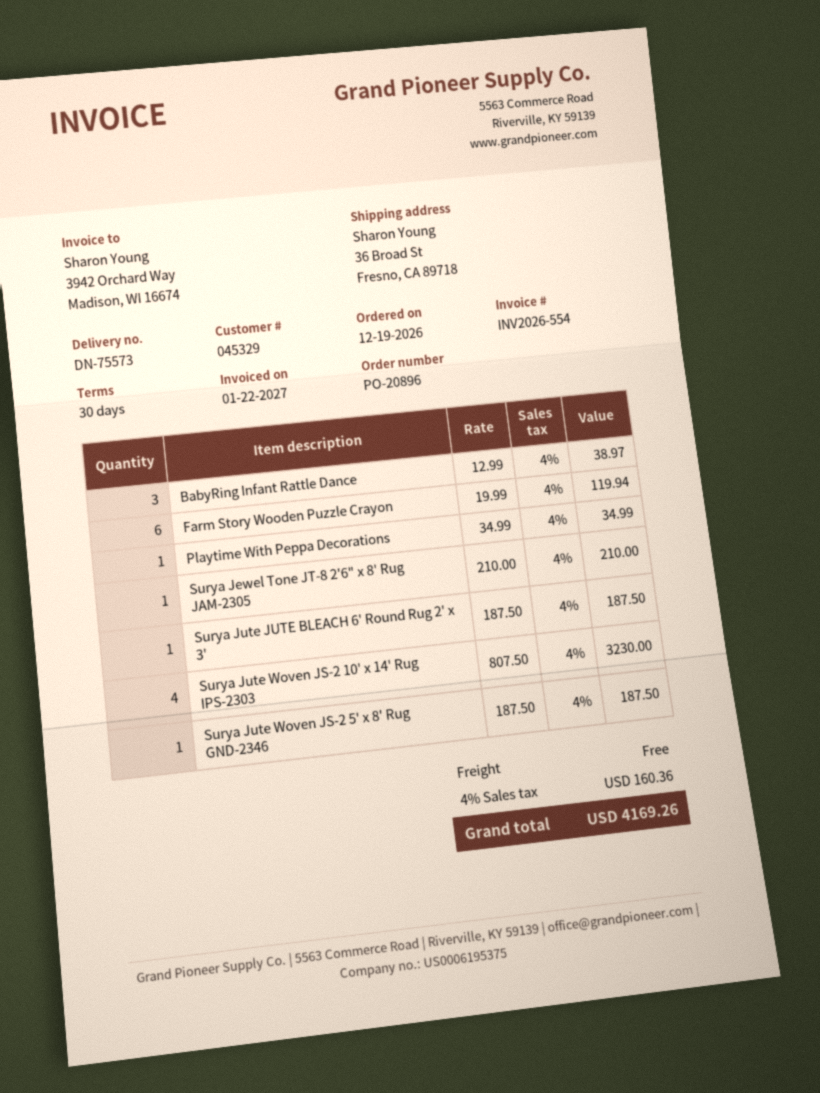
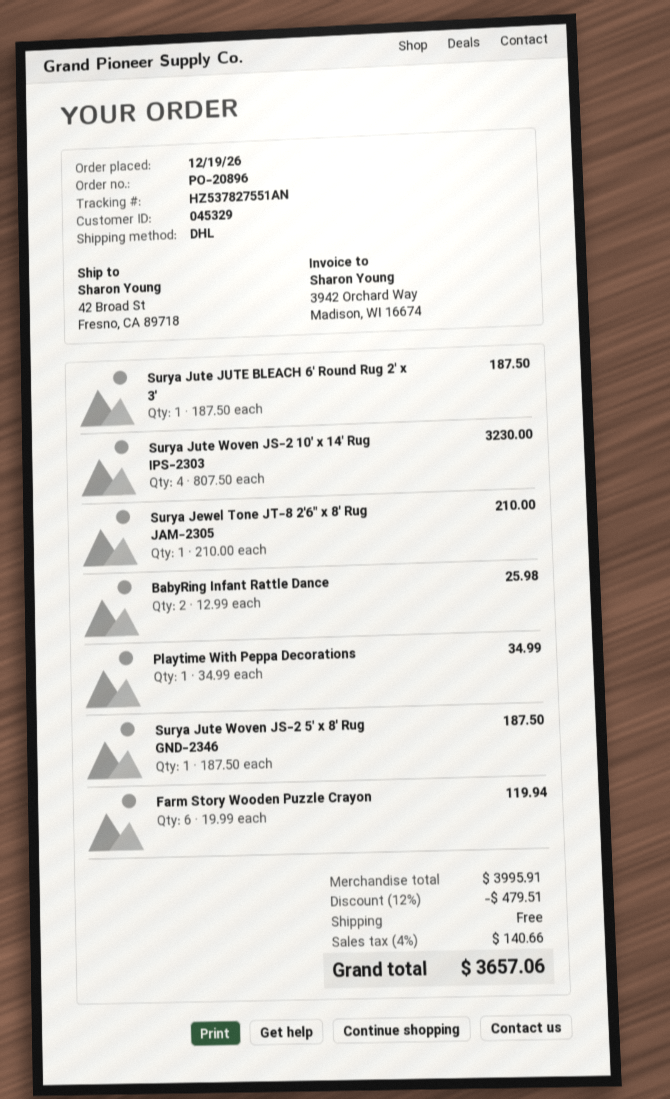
ship to: 36 Broad St, Fresno, CA 89718 -> 42 Broad St, Fresno, CA 89718
BabyRing Infant Rattle Dance: 3 x 12.99 = 38.97 -> 2 x 12.99 = 25.98
discount: none -> 12% = 479.51
tax: 4% = 160.36 -> 4% = 140.66
total: 4169.26 -> 3657.06

